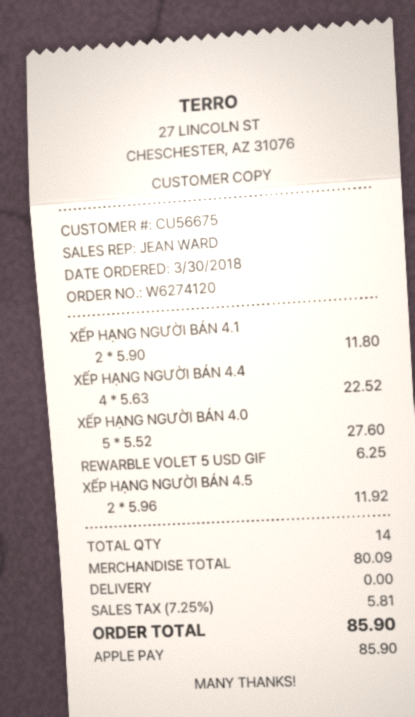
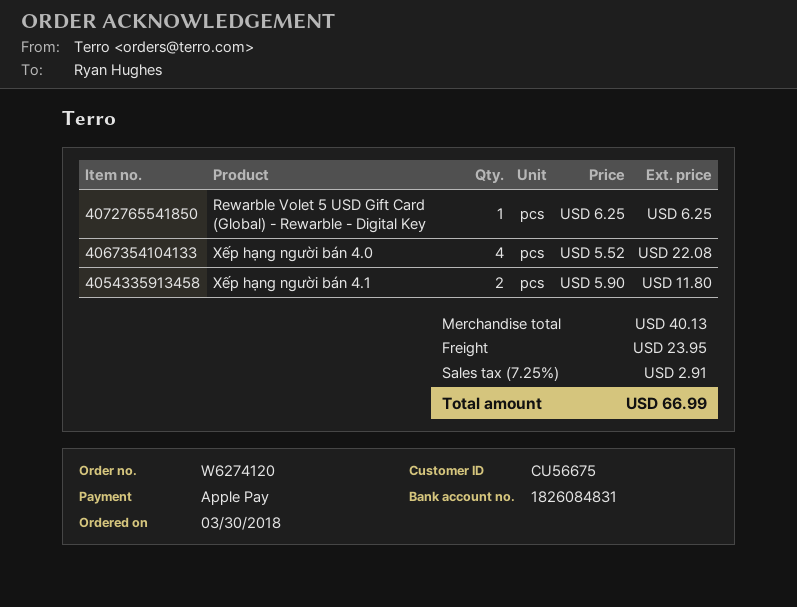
XẾP HẠNG NGƯỜI BÁN 4.4: 4 x 5.63 = 22.52 -> none
XẾP HẠNG NGƯỜI BÁN 4.0: 5 x 5.52 = 27.60 -> 4 x 5.52 = 22.08
XẾP HẠNG NGƯỜI BÁN 4.5: 2 x 5.96 = 11.92 -> none
subtotal: 80.09 -> 40.13
shipping: 0.00 -> 23.95
tax: 7.25% = 5.81 -> 7.25% = 2.91
total: 85.90 -> 66.99

